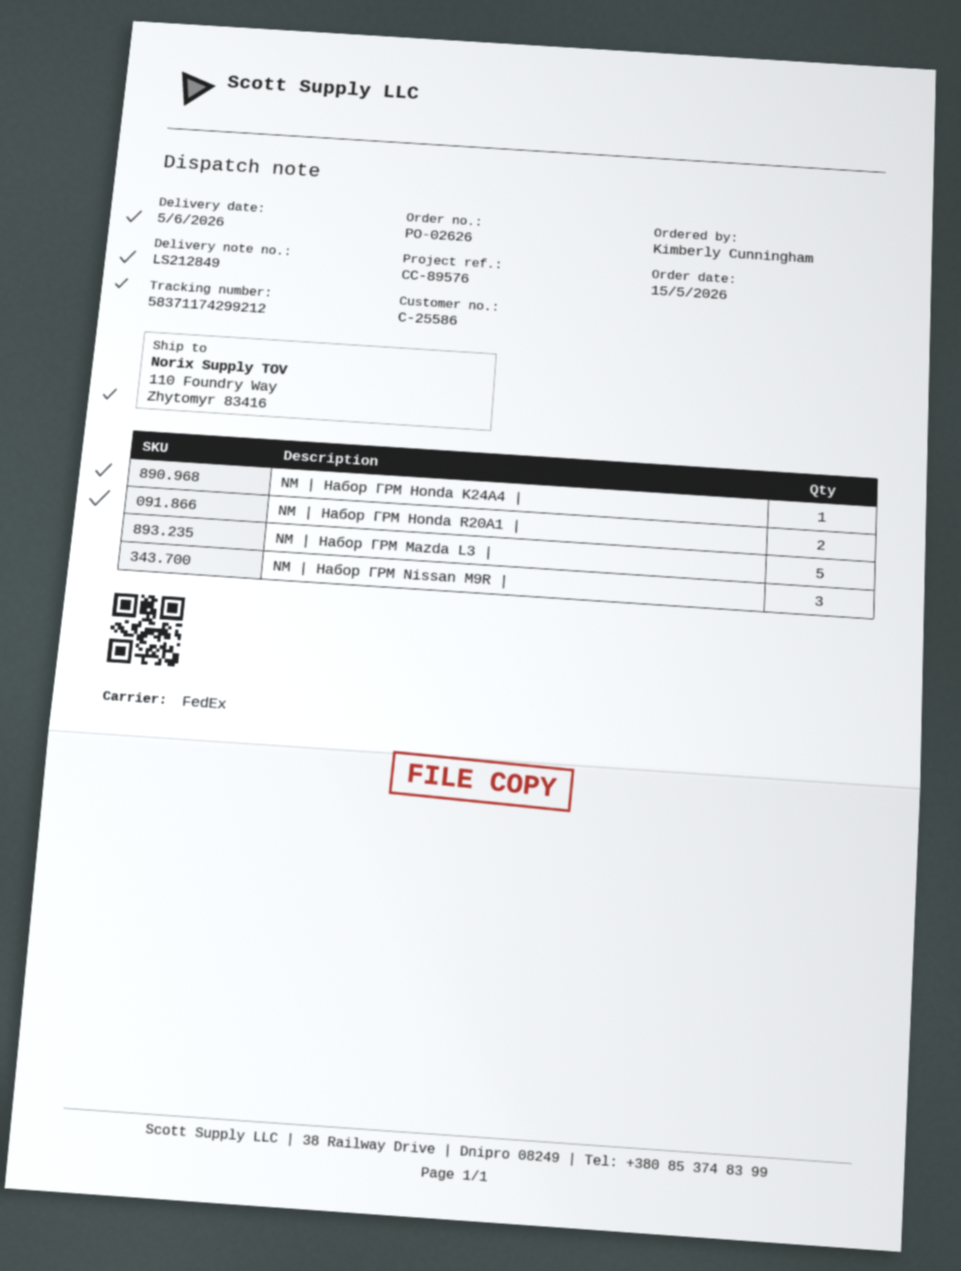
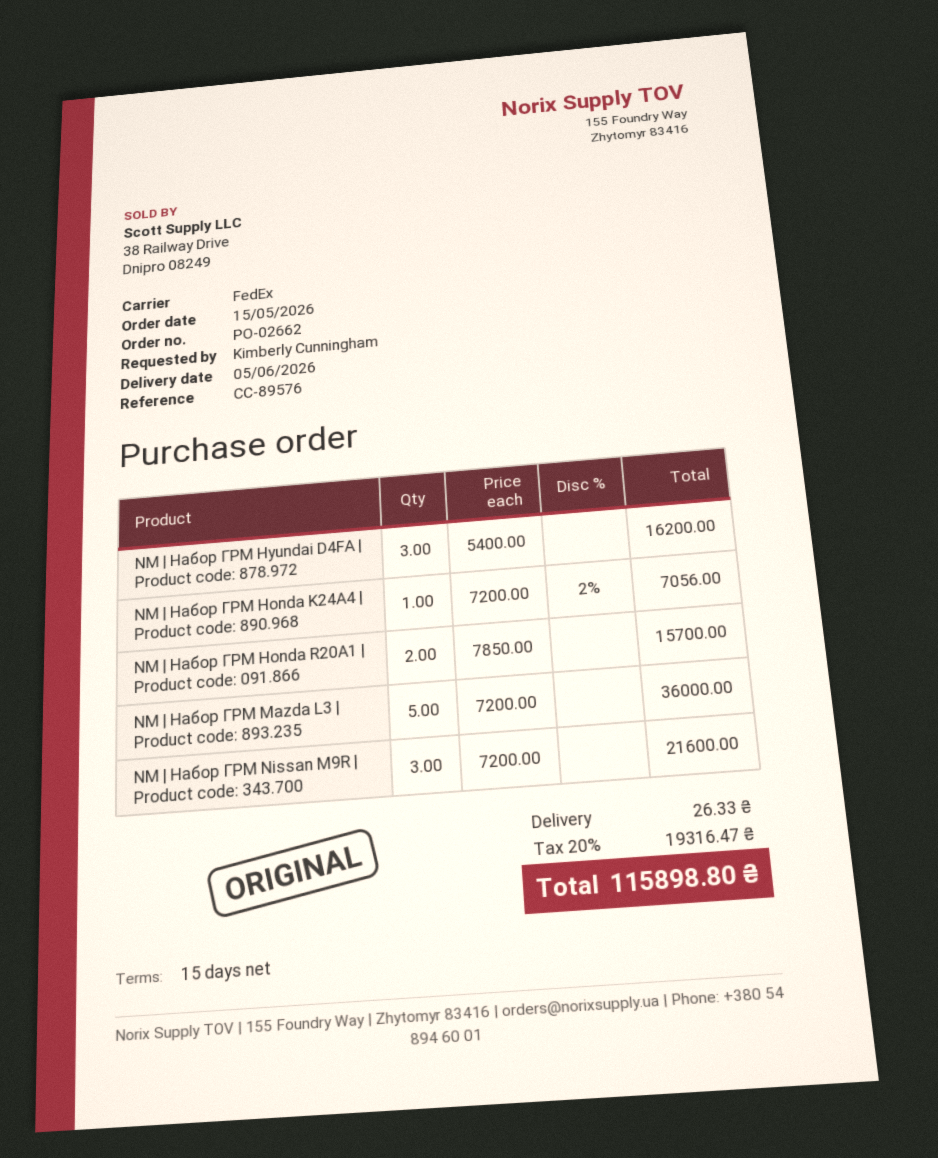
order number: PO-02626 -> PO-02662
NM | Набор ГРМ Hyundai D4FA |: none -> 3

